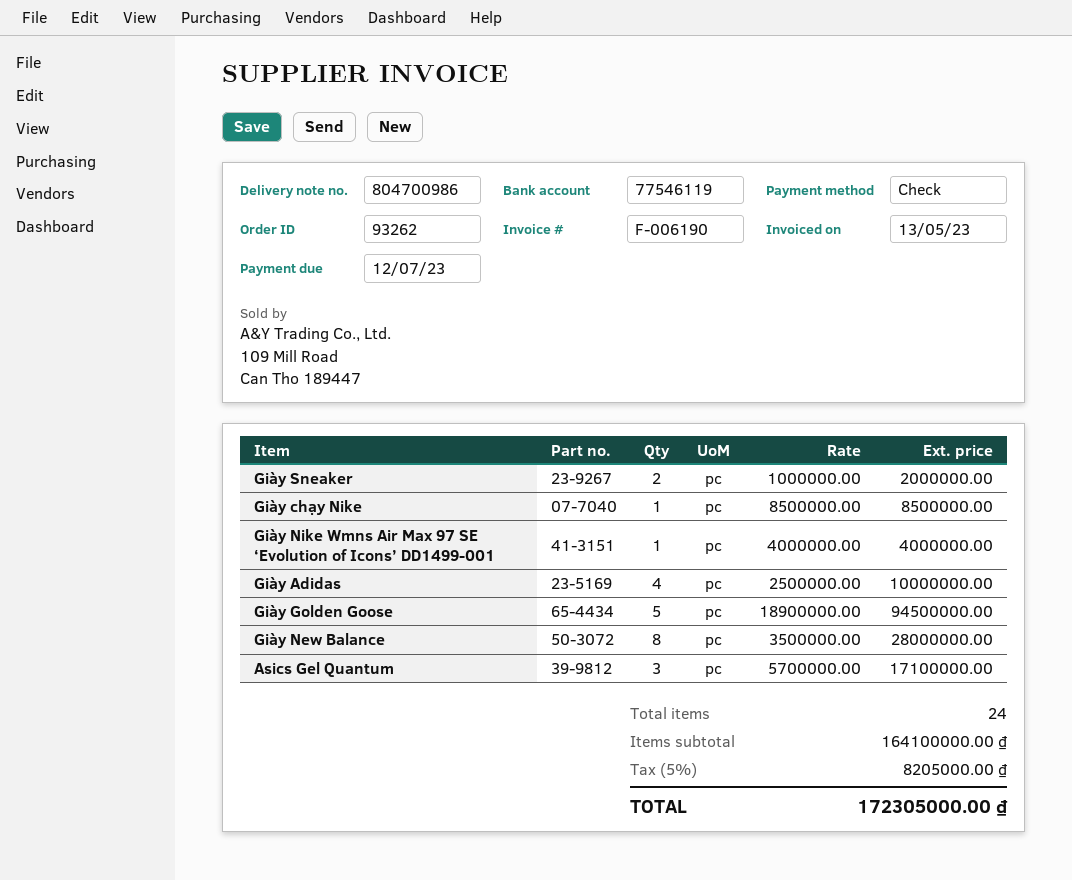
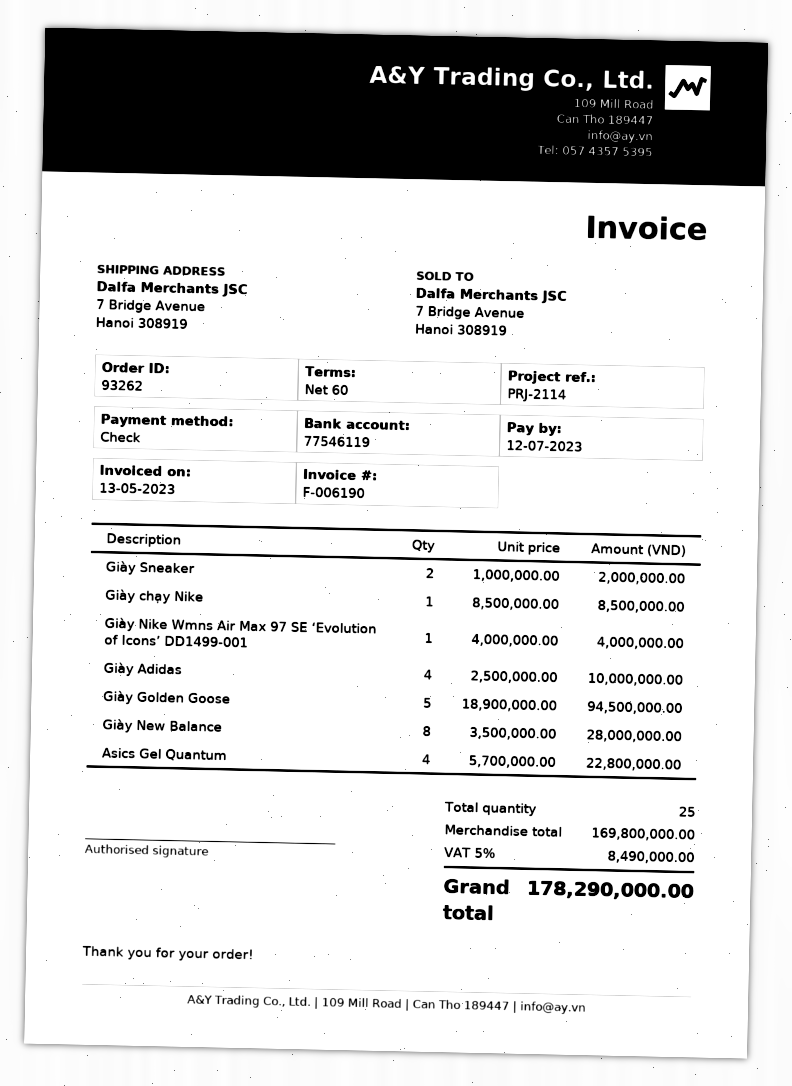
Asics Gel Quantum: 3 x 5700000.00 = 17100000.00 -> 4 x 5700000.00 = 22800000.00
total quantity: 24 -> 25
subtotal: 164100000.00 -> 169800000.00
tax: 5% = 8205000.00 -> 5% = 8490000.00
total: 172305000.00 -> 178290000.00

